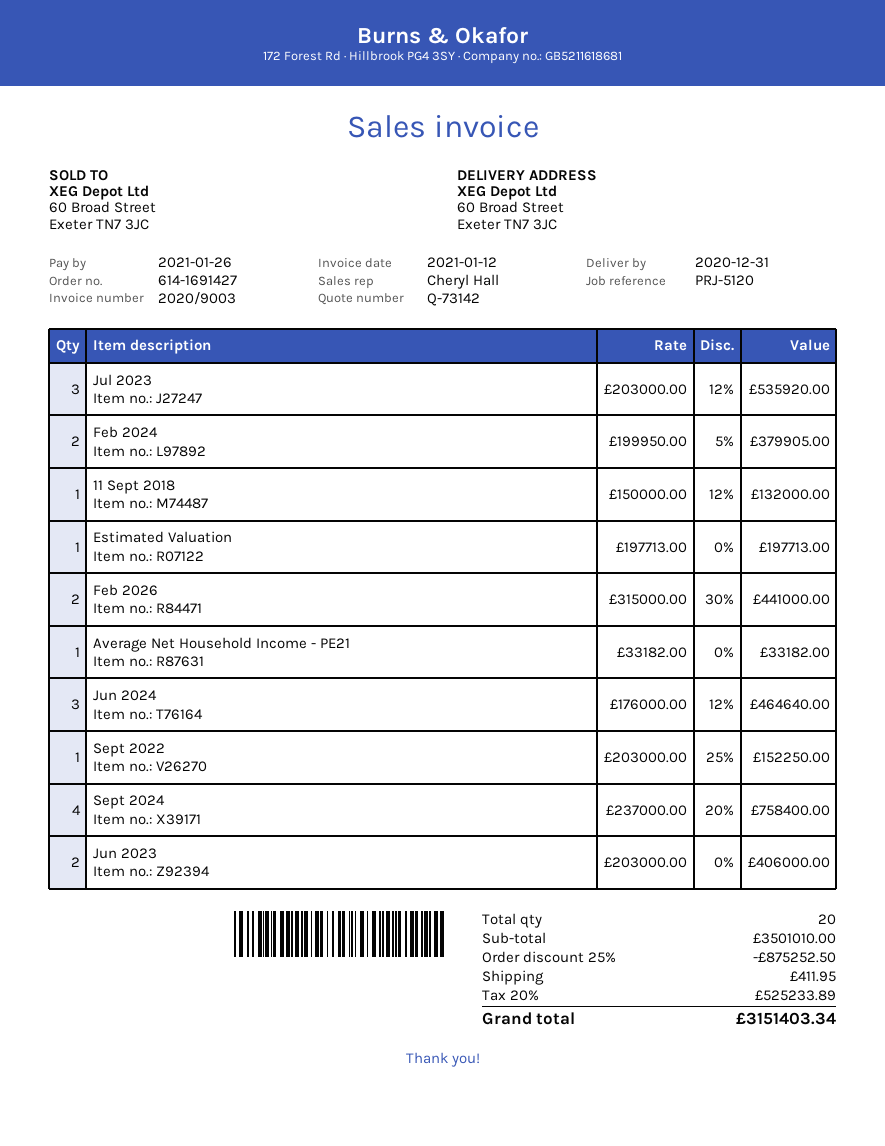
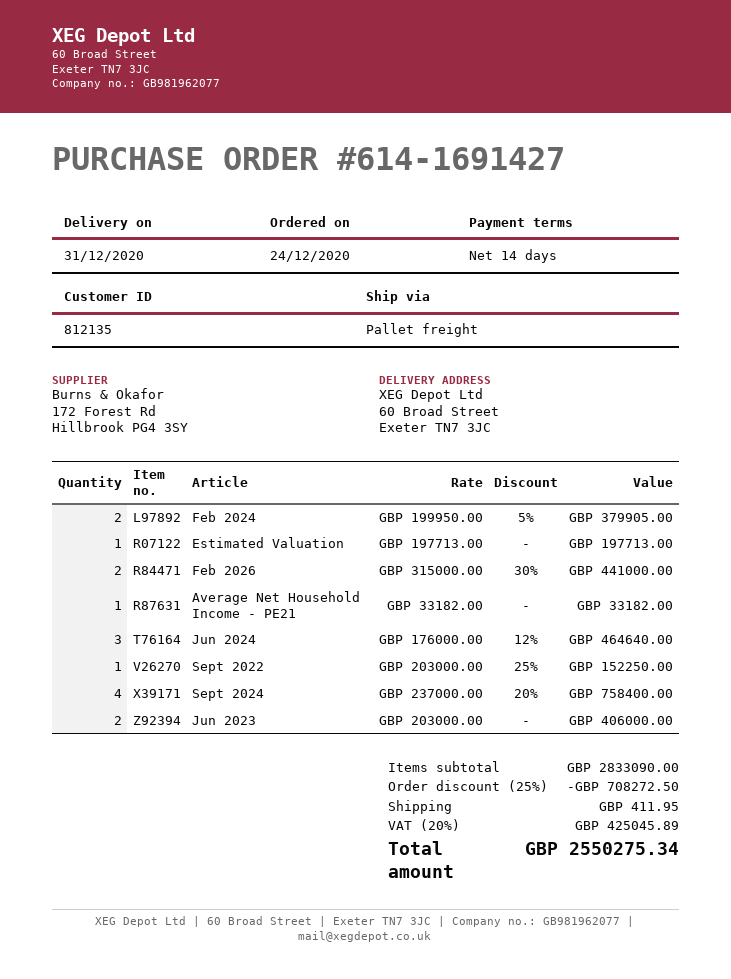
Jul 2023: 3 x 203000.00 - 12% = 535920.00 -> none
11 Sept 2018: 1 x 150000.00 - 12% = 132000.00 -> none
subtotal: 3501010.00 -> 2833090.00
discount: 25% = 875252.50 -> 25% = 708272.50
tax: 20% = 525233.89 -> 20% = 425045.89
total: 3151403.34 -> 2550275.34

